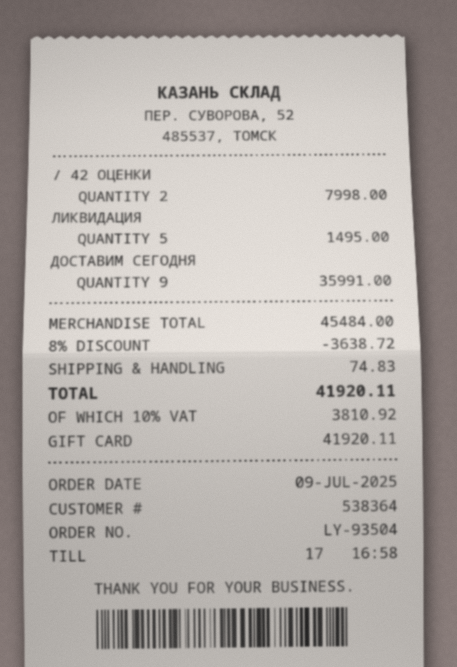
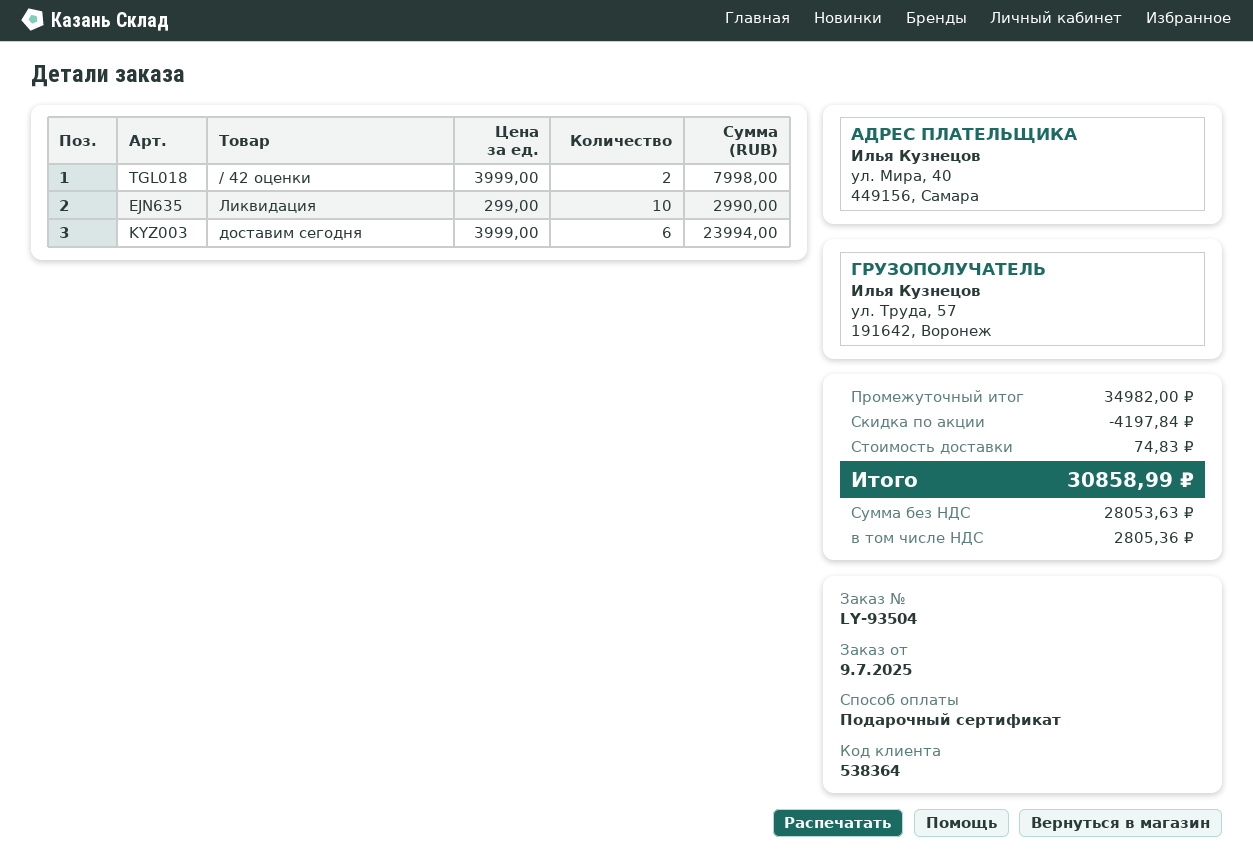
ЛИКВИДАЦИЯ: 5 for 1495.00 -> 10 for 2990.00
ДОСТАВИМ СЕГОДНЯ: 9 for 35991.00 -> 6 for 23994.00
subtotal: 45484.00 -> 34982.00
discount: 3638.72 -> 4197.84
tax: 3810.92 -> 2805.36
total: 41920.11 -> 30858.99

